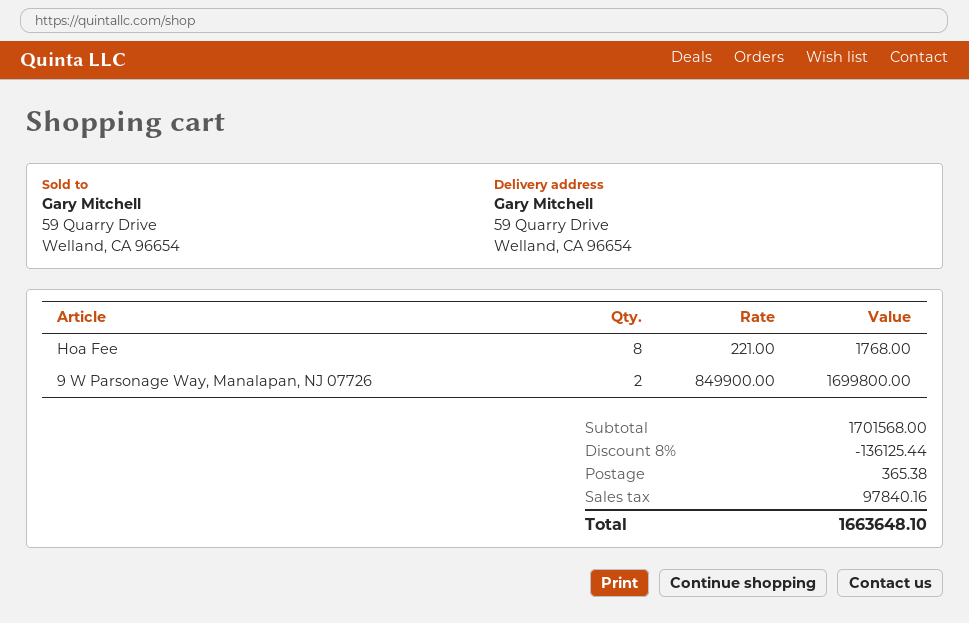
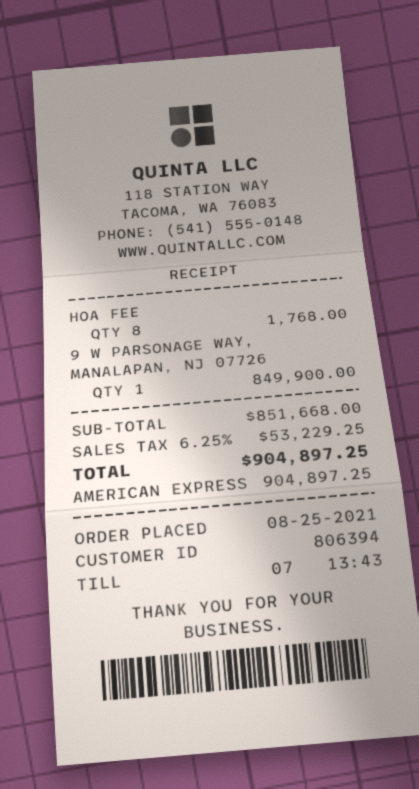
9 W Parsonage Way, Manalapan, NJ 07726: 2 for 1699800.00 -> 1 for 849900.00
subtotal: 1701568.00 -> 851668.00
discount: 8% = 136125.44 -> none
shipping: 365.38 -> none
tax: 97840.16 -> 53229.25
total: 1663648.10 -> 904897.25

